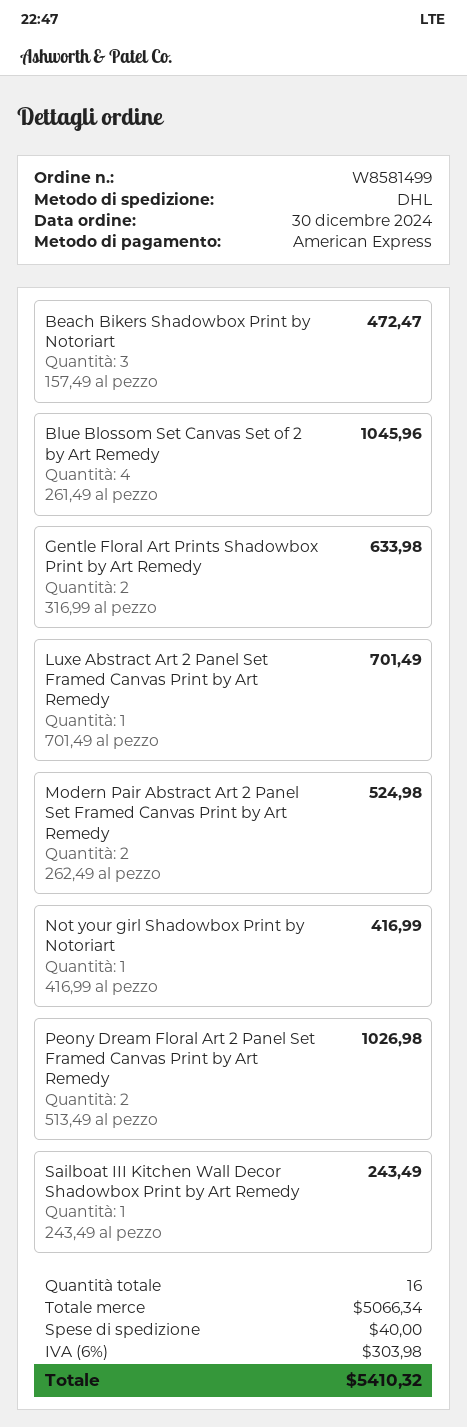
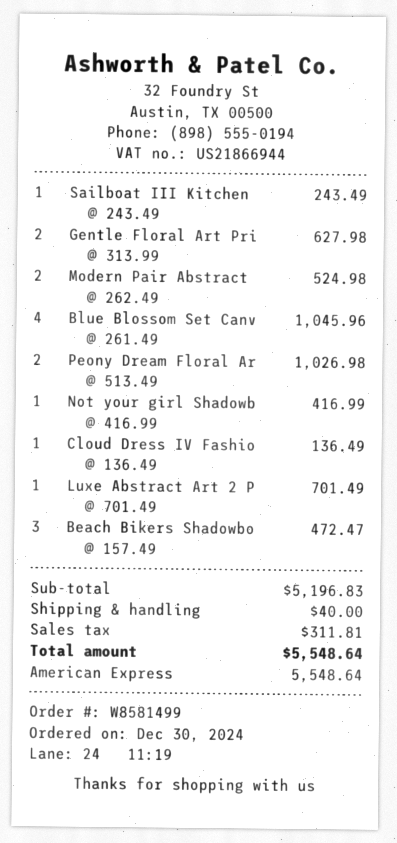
Gentle Floral Art Prints Shadowbox Print by Art Remedy: 2 x 316.99 = 633.98 -> 2 x 313.99 = 627.98
Cloud Dress IV Fashio: none -> 1 x 136.49 = 136.49
subtotal: 5066.34 -> 5196.83
tax: 303.98 -> 311.81
total: 5410.32 -> 5548.64

